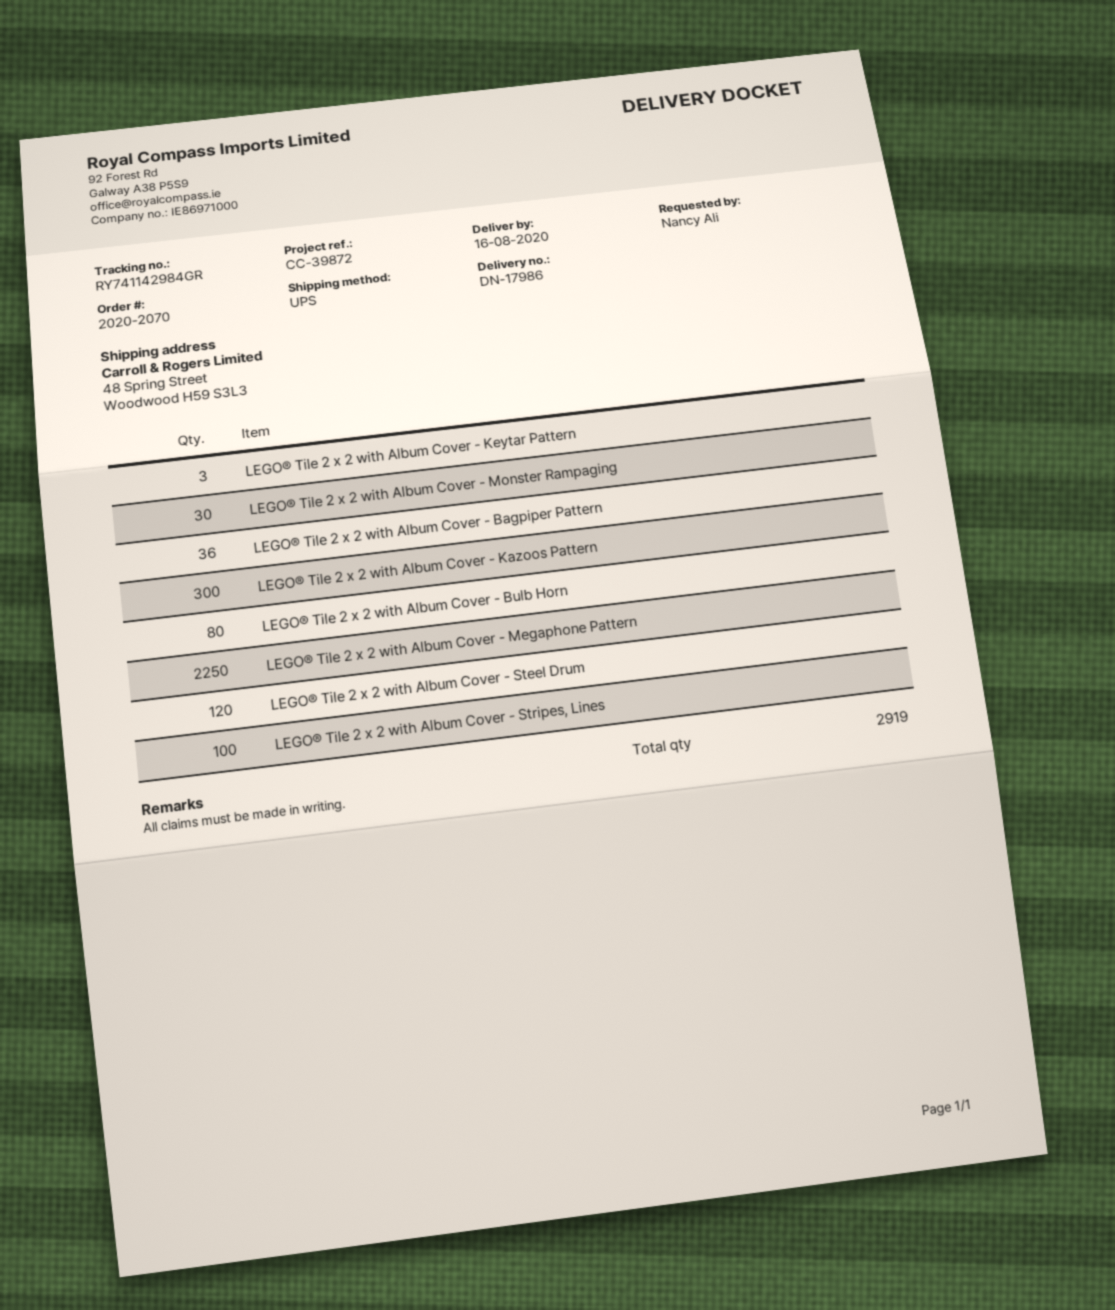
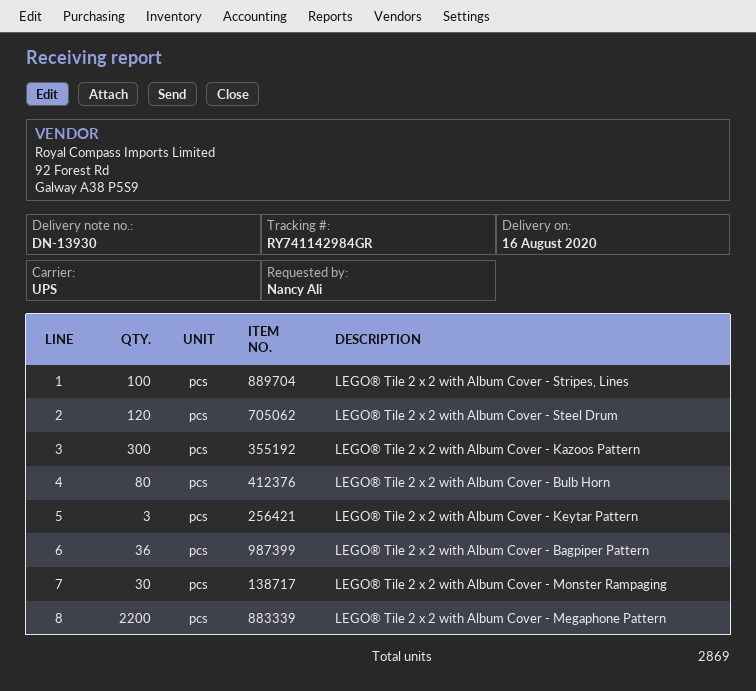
delivery note number: DN-17986 -> DN-13930
LEGO® Tile 2 x 2 with Album Cover - Megaphone Pattern: 2250 -> 2200
total quantity: 2919 -> 2869

